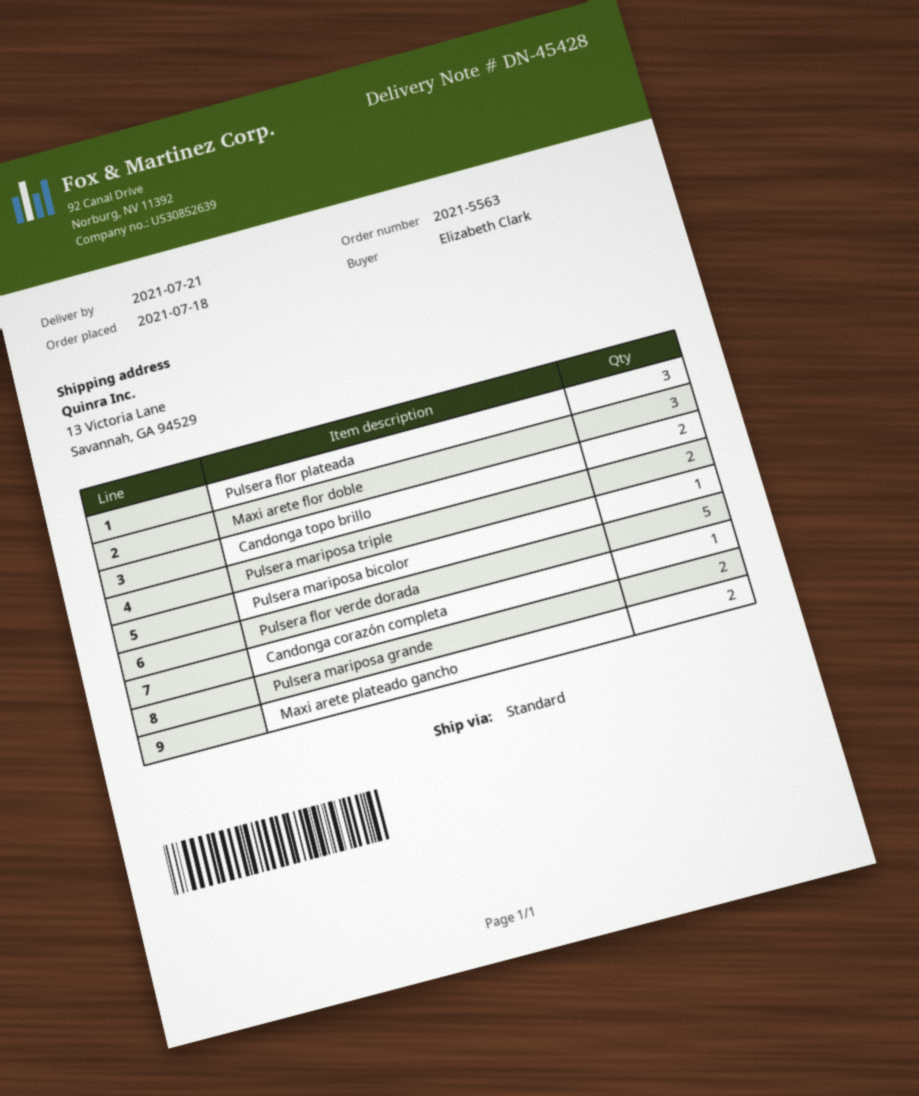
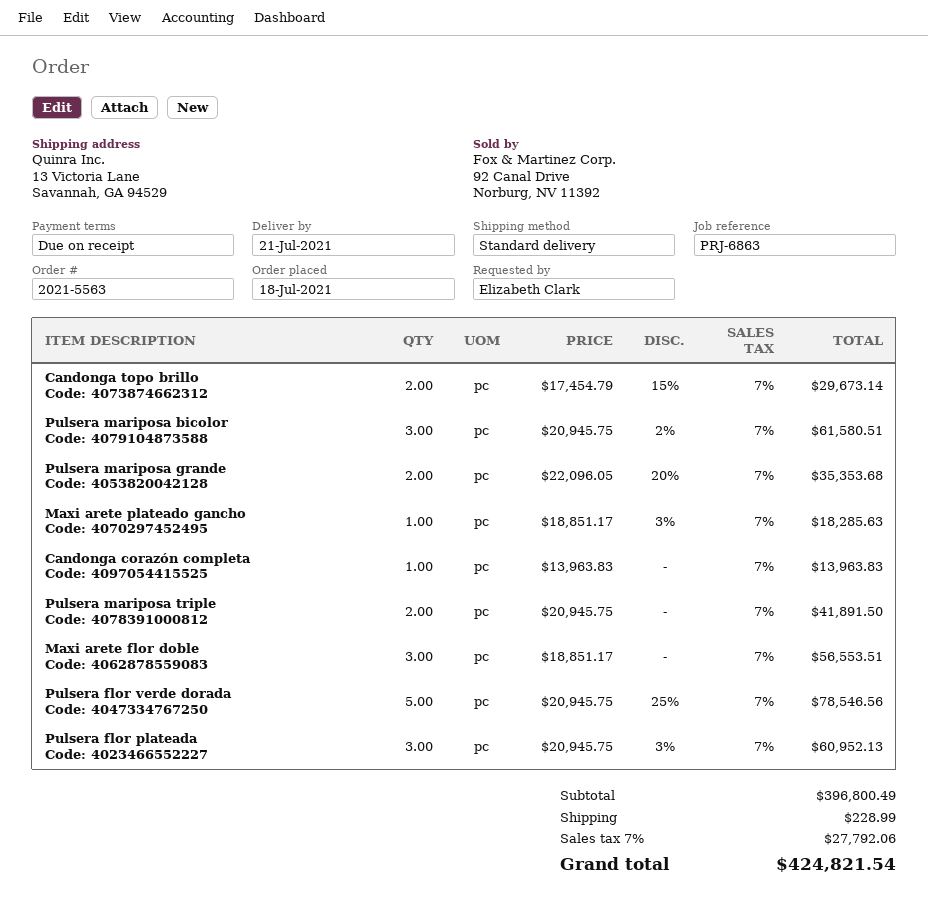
Pulsera mariposa bicolor: 1 -> 3
Maxi arete plateado gancho: 2 -> 1

